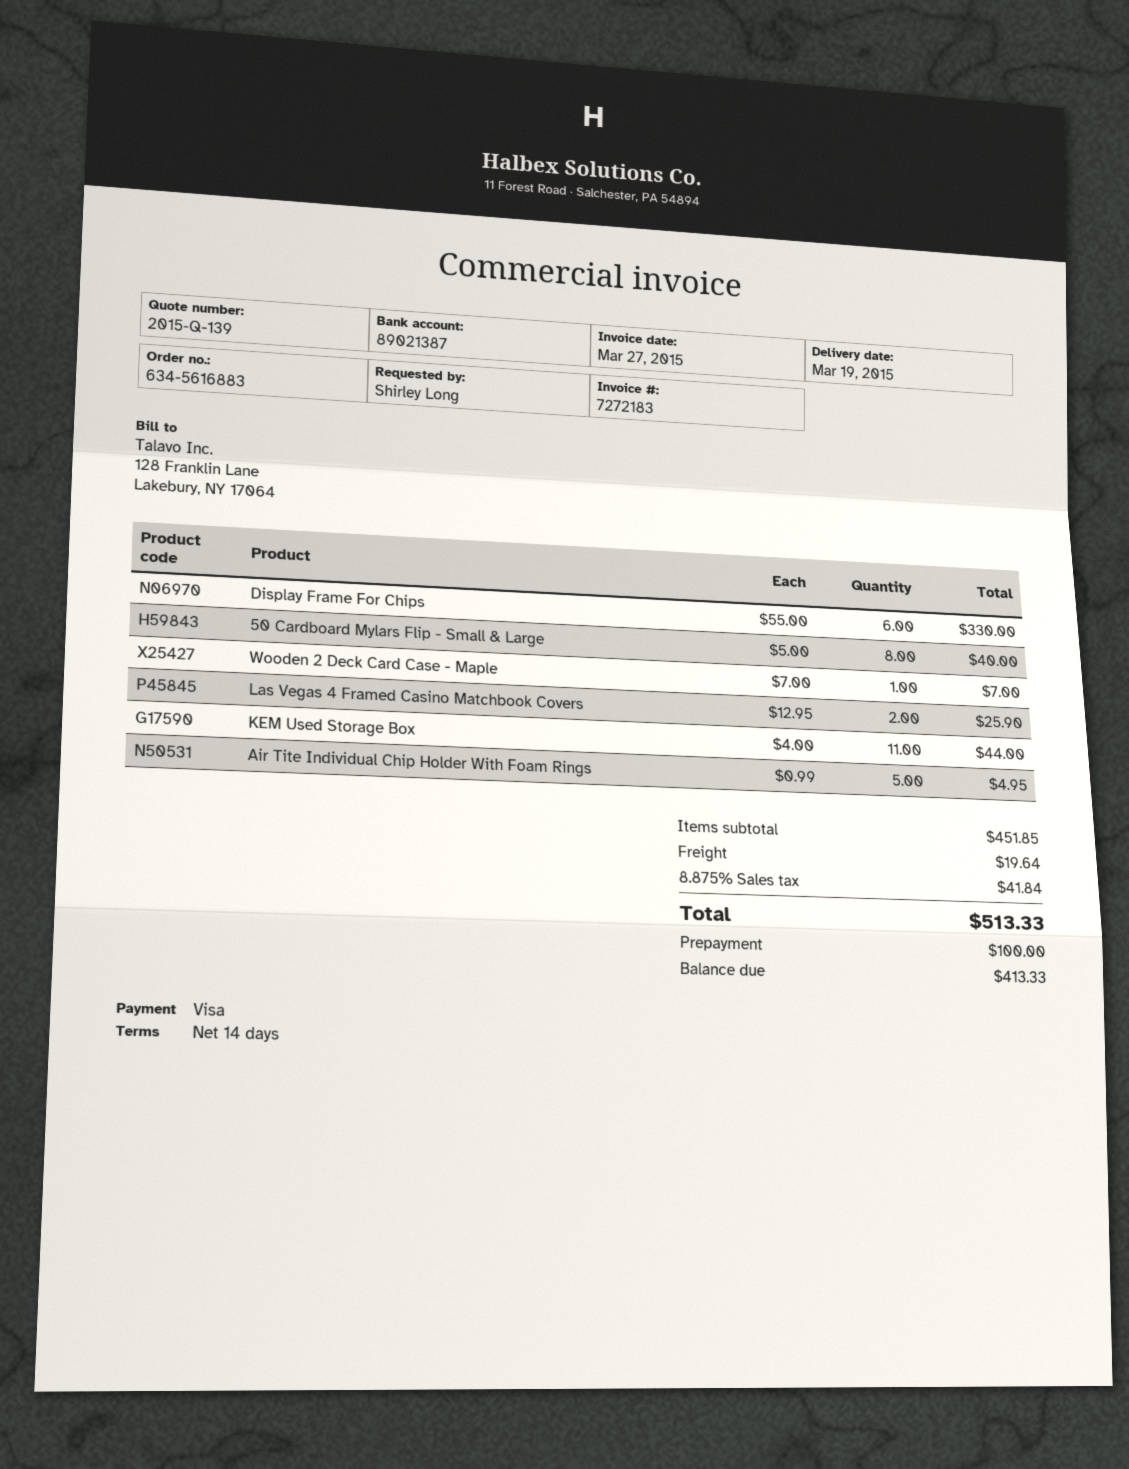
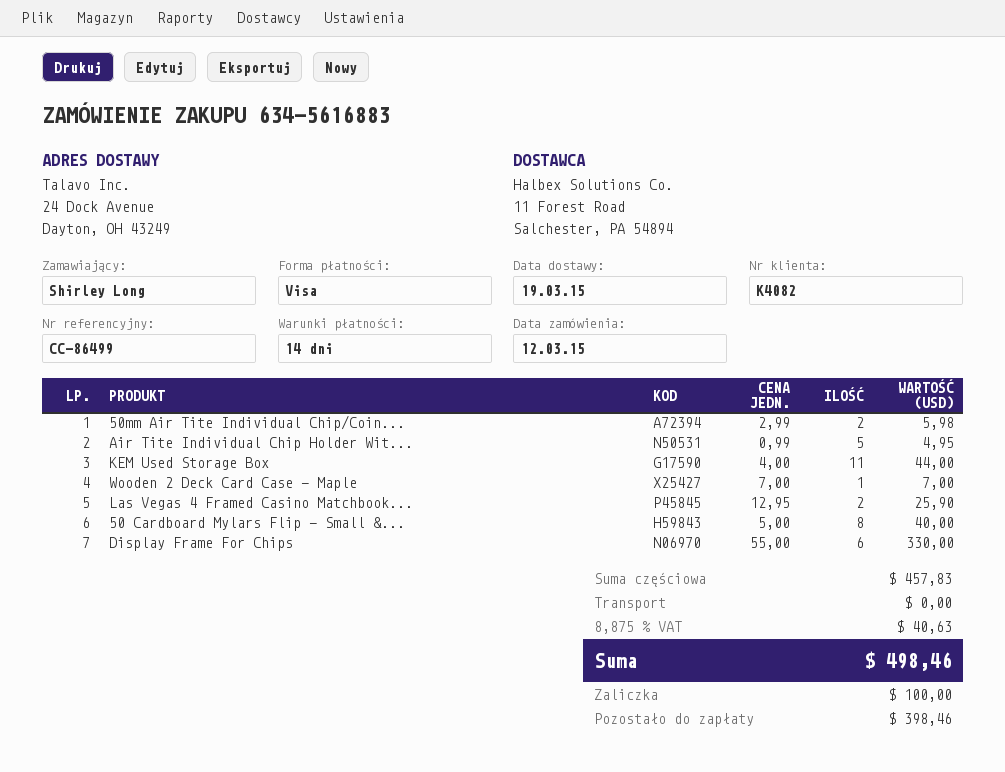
50mm Air Tite Individual Chip/Coin...: none -> 2 x 2.99 = 5.98
subtotal: 451.85 -> 457.83
shipping: 19.64 -> 0.00
tax: 8.875% = 41.84 -> 8.875% = 40.63
total: 513.33 -> 498.46
balance: 413.33 -> 398.46

